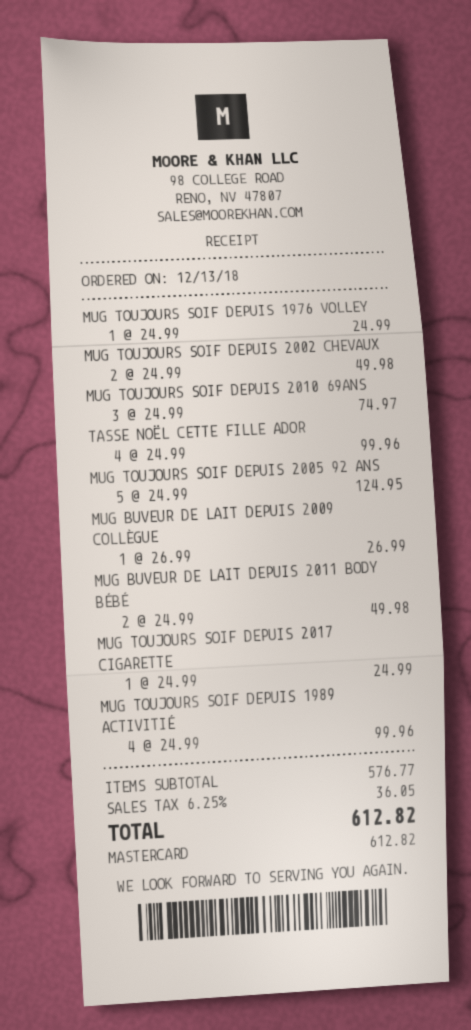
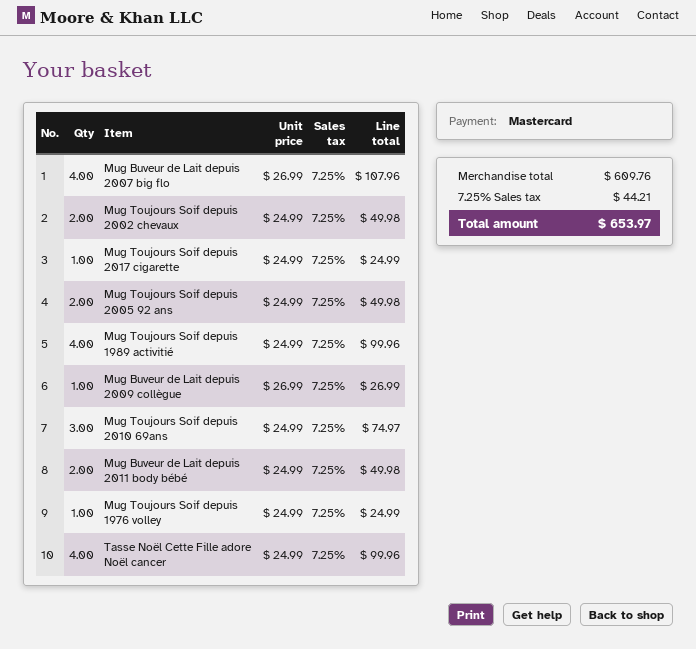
MUG TOUJOURS SOIF DEPUIS 2005 92 ANS: 5 x 24.99 = 124.95 -> 2 x 24.99 = 49.98
Mug Buveur de Lait depuis 2007 big flo: none -> 4 x 26.99 = 107.96
subtotal: 576.77 -> 609.76
tax: 6.25% = 36.05 -> 7.25% = 44.21
total: 612.82 -> 653.97

